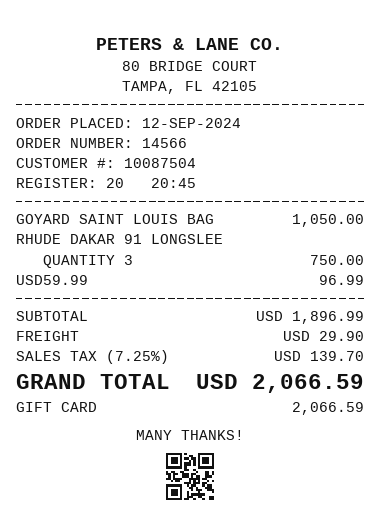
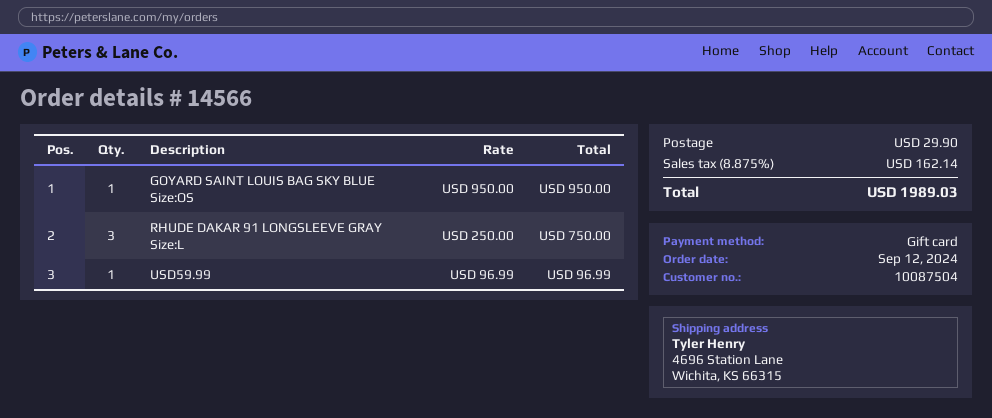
GOYARD SAINT LOUIS BAG: 1 for 1050.00 -> 1 for 950.00
tax: 7.25% = 139.70 -> 8.875% = 162.14
total: 2066.59 -> 1989.03

